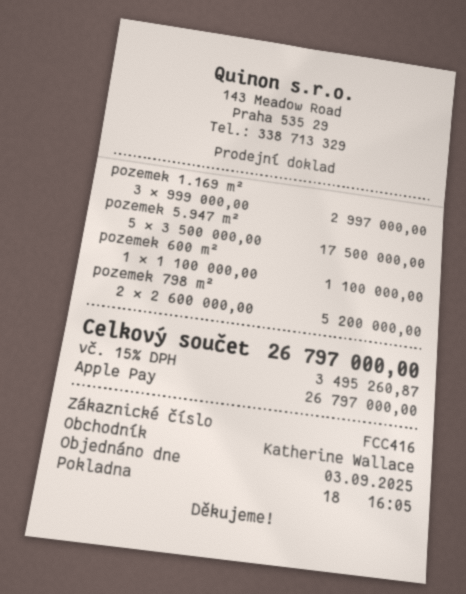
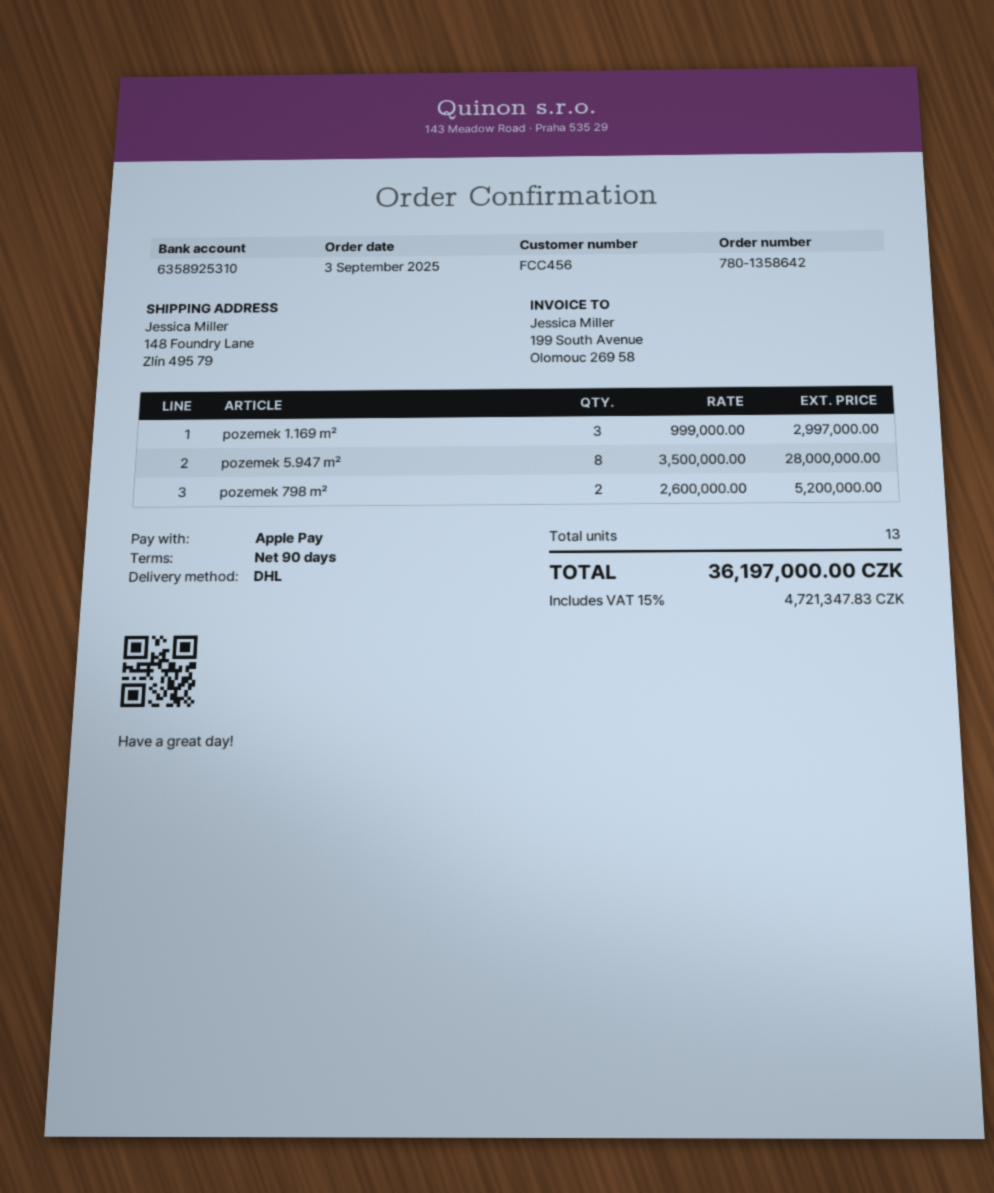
customer number: FCC416 -> FCC456
pozemek 5.947 m²: 5 x 3500000.00 = 17500000.00 -> 8 x 3500000.00 = 28000000.00
pozemek 600 m²: 1 x 1100000.00 = 1100000.00 -> none
tax: 15% = 3495260.87 -> 15% = 4721347.83
total: 26797000.00 -> 36197000.00

